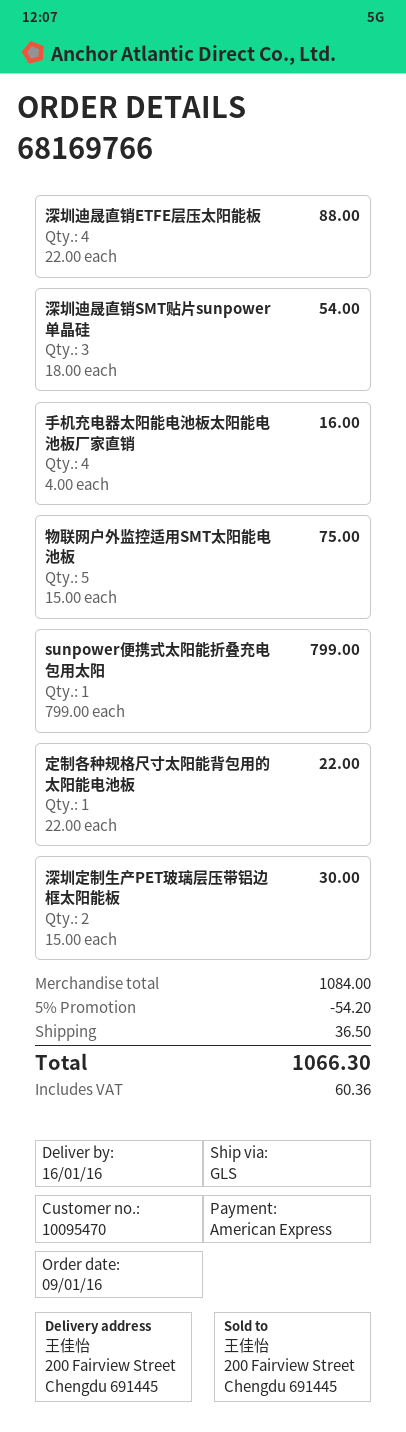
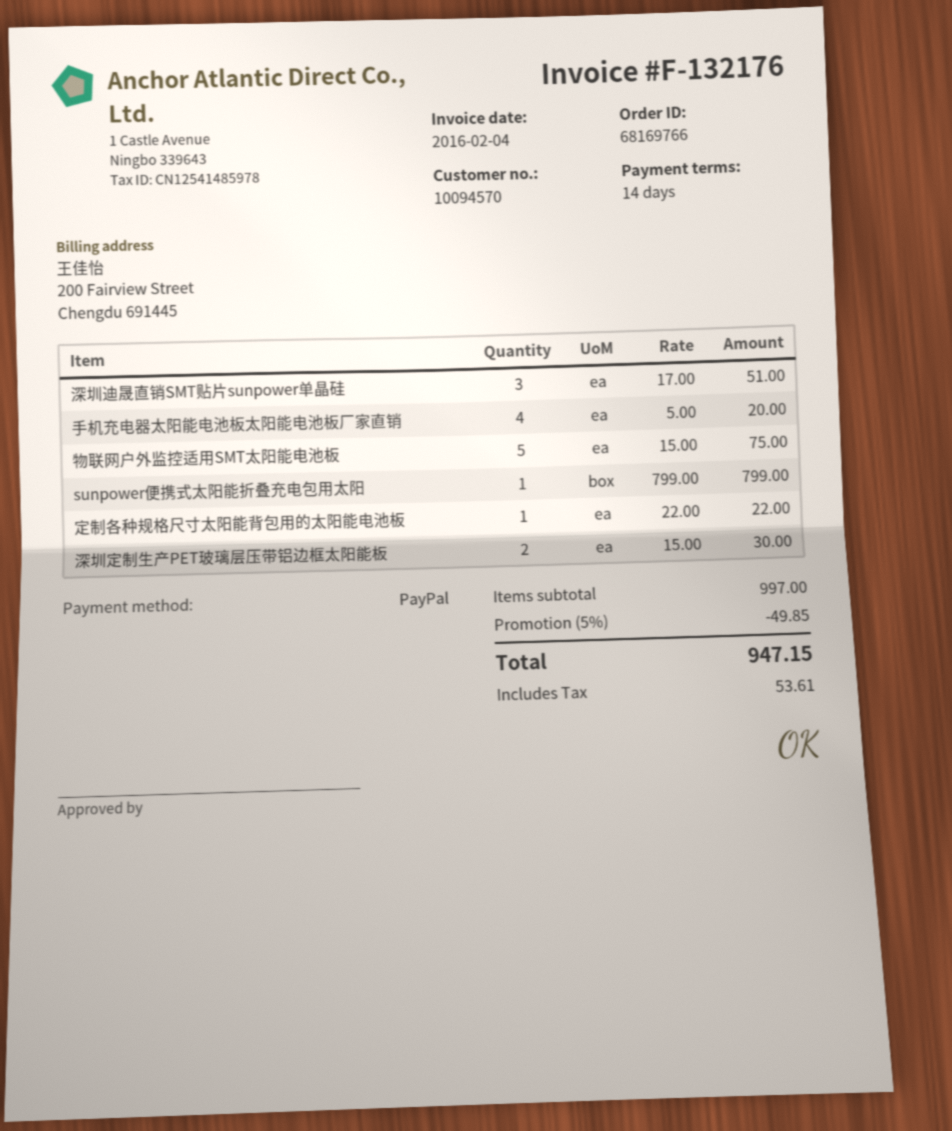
customer number: 10095470 -> 10094570
payment method: American Express -> PayPal
深圳迪晟直销ETFE层压太阳能板: 4 x 22.00 = 88.00 -> none
深圳迪晟直销SMT贴片sunpower单晶硅: 3 x 18.00 = 54.00 -> 3 x 17.00 = 51.00
手机充电器太阳能电池板太阳能电池板厂家直销: 4 x 4.00 = 16.00 -> 4 x 5.00 = 20.00
subtotal: 1084.00 -> 997.00
discount: 5% = 54.20 -> 5% = 49.85
shipping: 36.50 -> none
tax: 60.36 -> 53.61
total: 1066.30 -> 947.15

